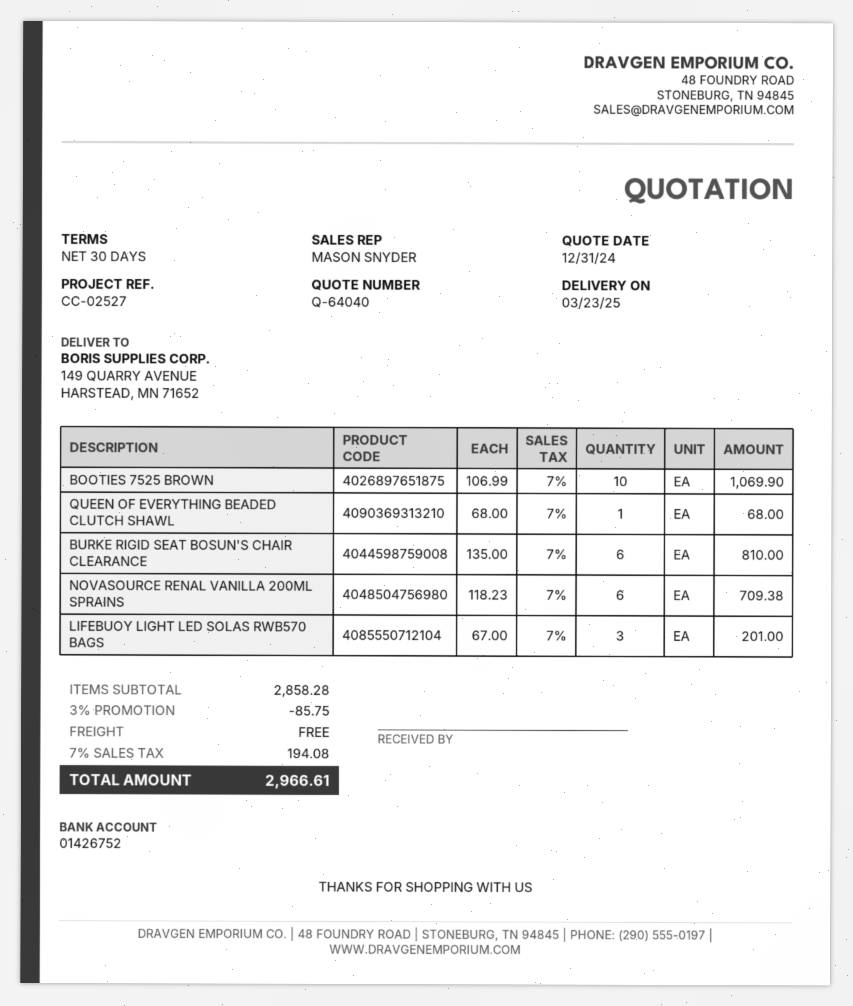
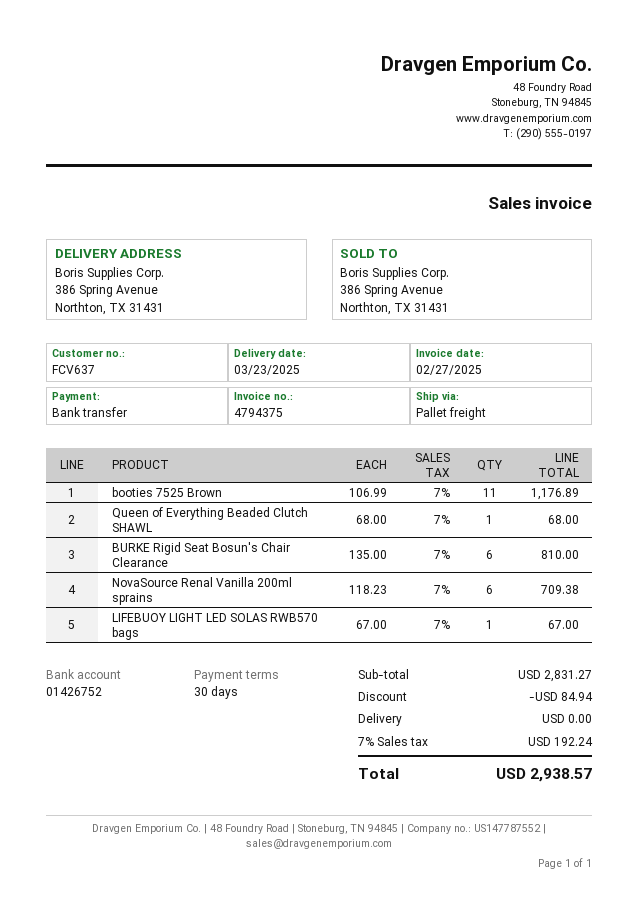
ship to: 149 QUARRY AVENUE, HARSTEAD, MN 71652 -> 386 Spring Avenue, Northton, TX 31431
BOOTIES 7525 BROWN: 10 x 106.99 = 1069.90 -> 11 x 106.99 = 1176.89
LIFEBUOY LIGHT LED SOLAS RWB570 BAGS: 3 x 67.00 = 201.00 -> 1 x 67.00 = 67.00
subtotal: 2858.28 -> 2831.27
discount: 85.75 -> 84.94
tax: 7% = 194.08 -> 7% = 192.24
total: 2966.61 -> 2938.57

